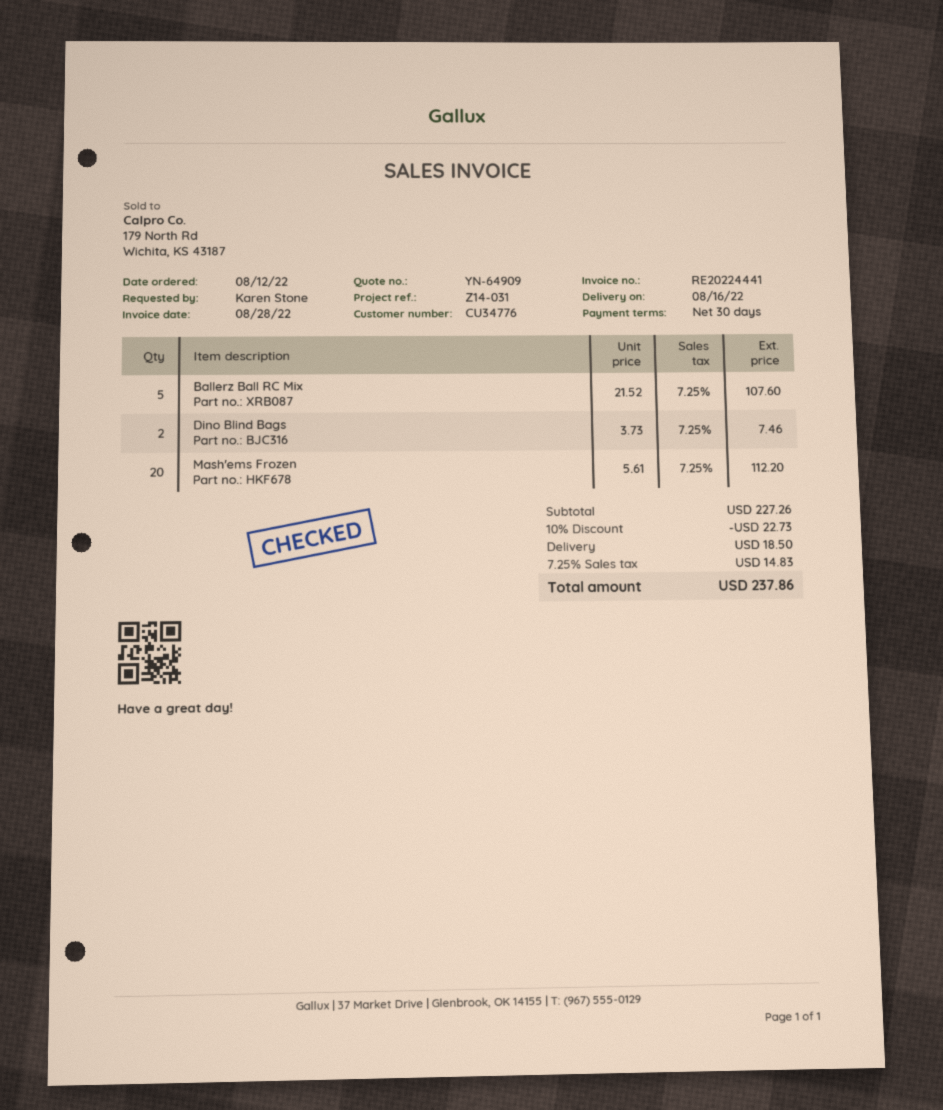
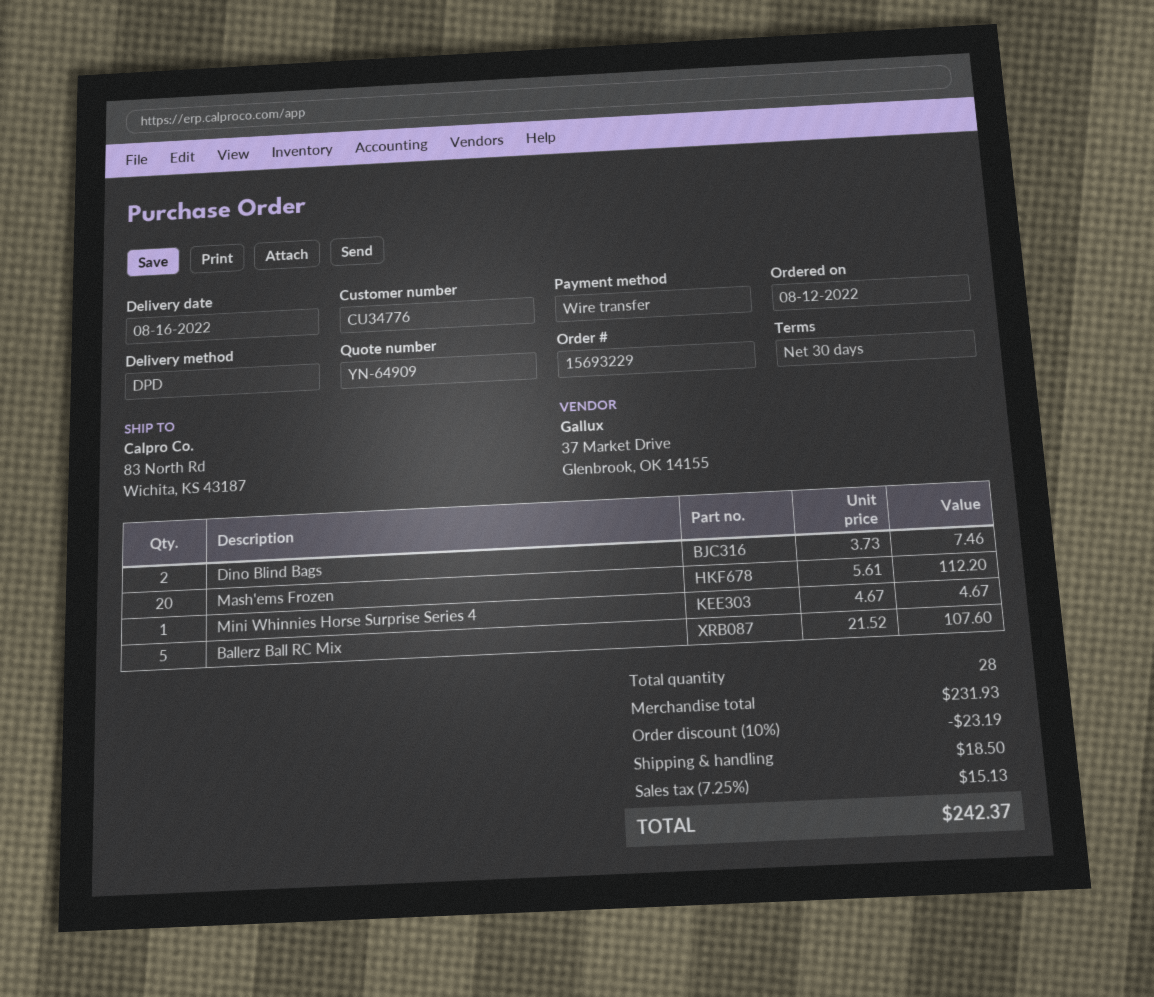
Mini Whinnies Horse Surprise Series 4: none -> 1 x 4.67 = 4.67
subtotal: 227.26 -> 231.93
discount: 10% = 22.73 -> 10% = 23.19
tax: 7.25% = 14.83 -> 7.25% = 15.13
total: 237.86 -> 242.37

